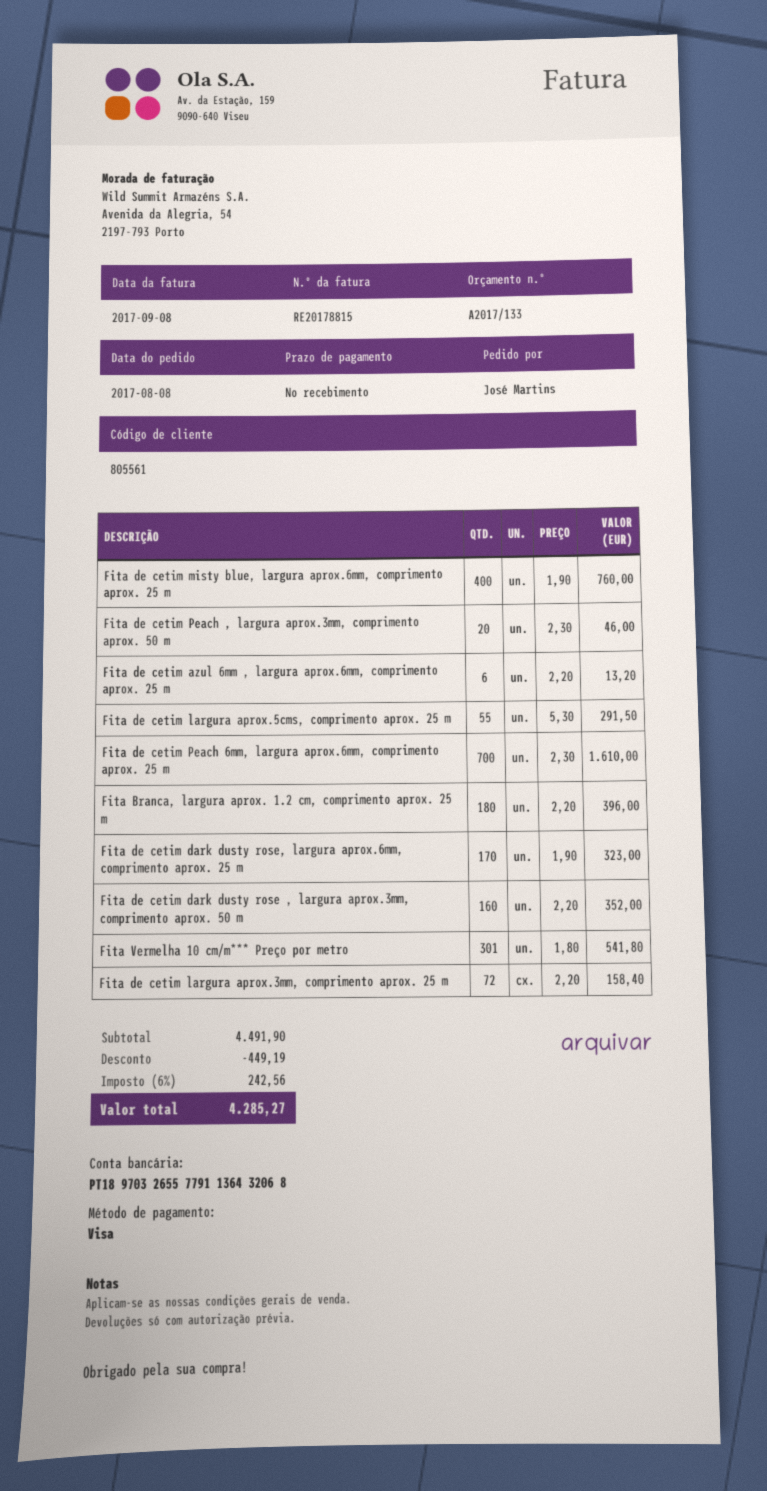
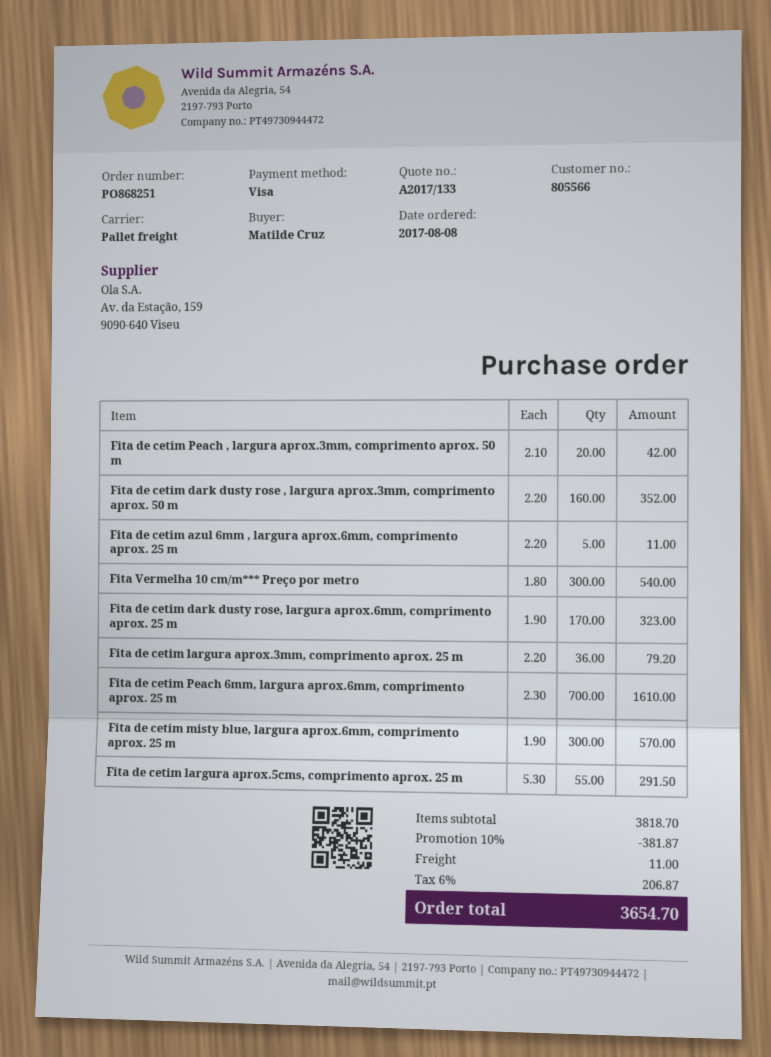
customer number: 805561 -> 805566
ordered by: José Martins -> Matilde Cruz
Fita de cetim misty blue, largura aprox.6mm, comprimento aprox. 25 m: 400 x 1.90 = 760.00 -> 300 x 1.90 = 570.00
Fita de cetim Peach , largura aprox.3mm, comprimento aprox. 50 m: 20 x 2.30 = 46.00 -> 20 x 2.10 = 42.00
Fita de cetim azul 6mm , largura aprox.6mm, comprimento aprox. 25 m: 6 x 2.20 = 13.20 -> 5 x 2.20 = 11.00
Fita Branca, largura aprox. 1.2 cm, comprimento aprox. 25 m: 180 x 2.20 = 396.00 -> none
Fita Vermelha 10 cm/m*** Preço por metro: 301 x 1.80 = 541.80 -> 300 x 1.80 = 540.00
Fita de cetim largura aprox.3mm, comprimento aprox. 25 m: 72 x 2.20 = 158.40 -> 36 x 2.20 = 79.20
subtotal: 4491.90 -> 3818.70
discount: 449.19 -> 381.87
shipping: none -> 11.00
tax: 6% = 242.56 -> 6% = 206.87
total: 4285.27 -> 3654.70

